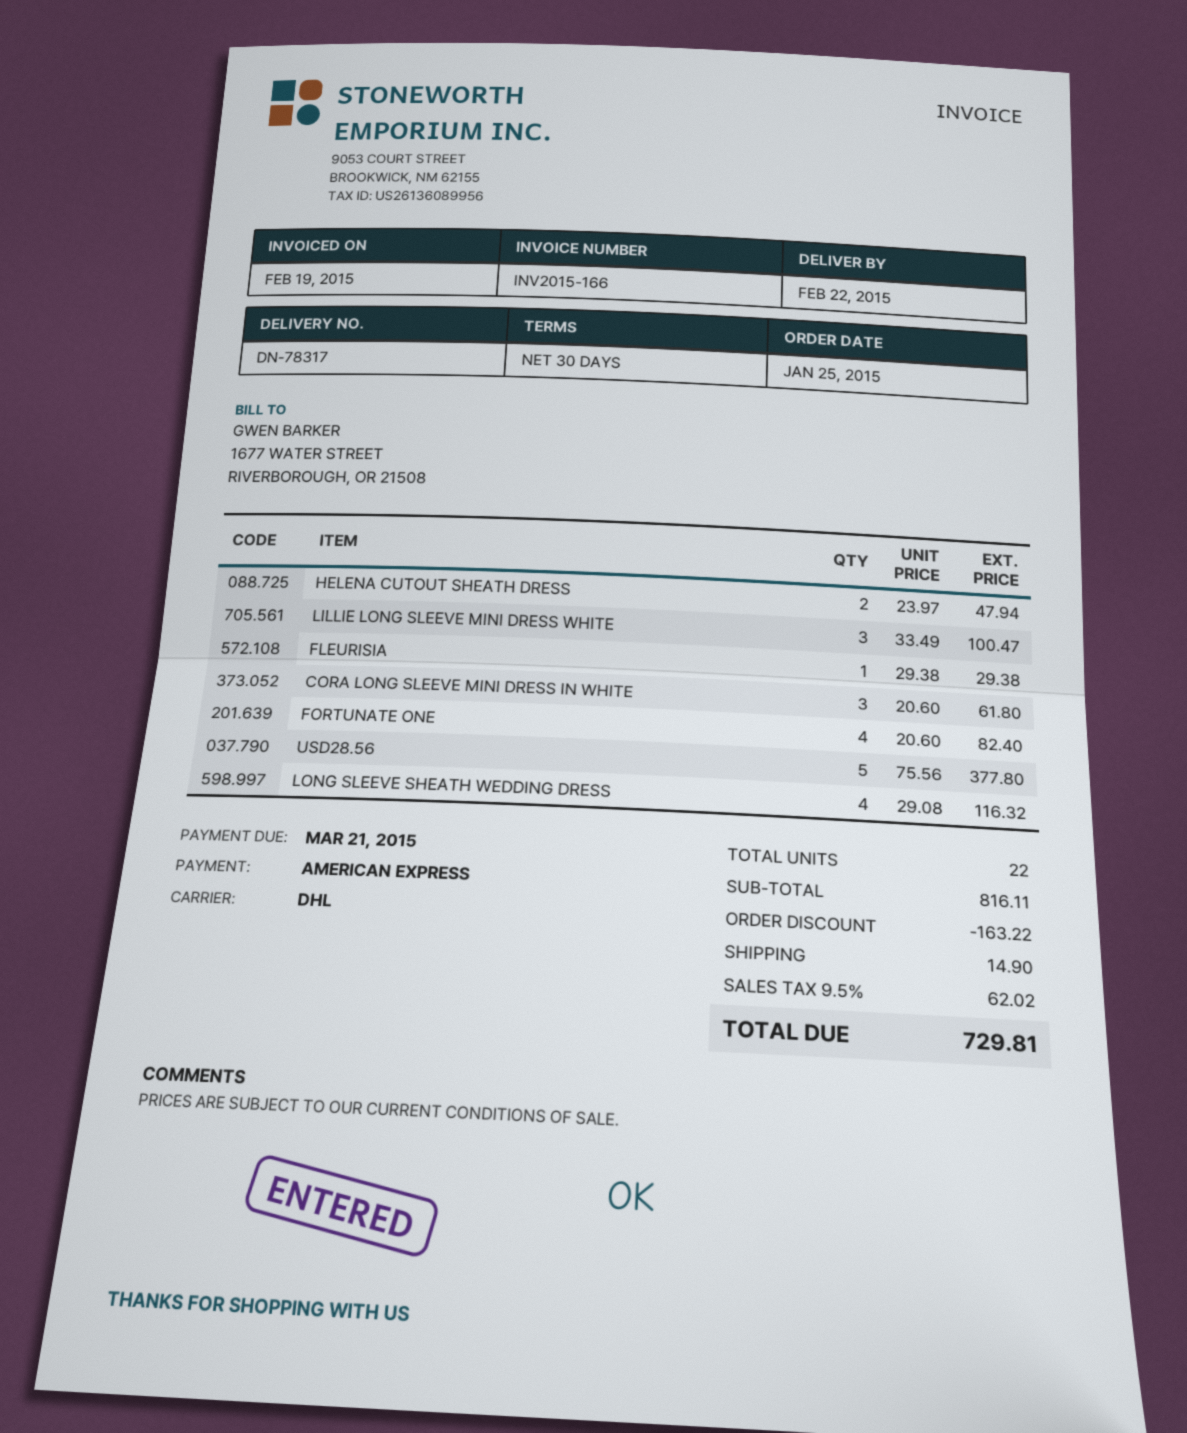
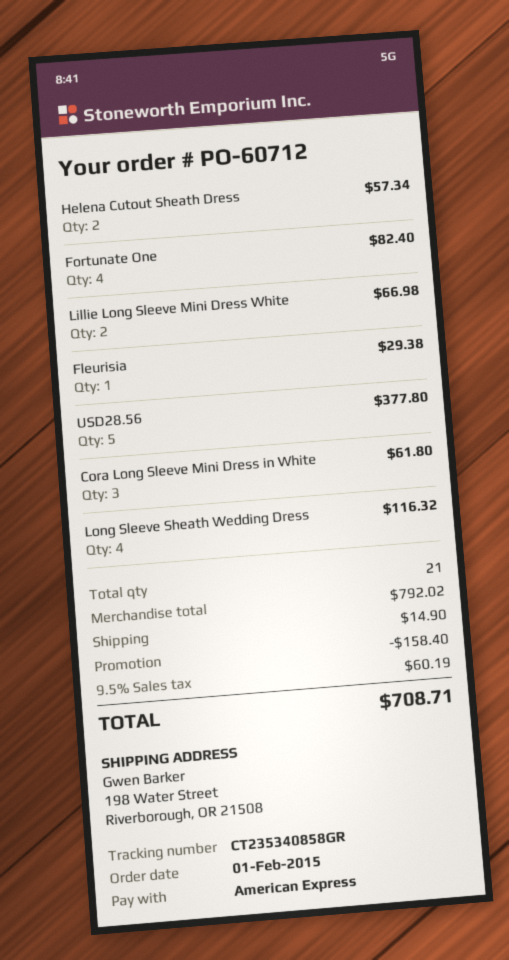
order date: 2015-01-25 -> 2015-02-01
HELENA CUTOUT SHEATH DRESS: 2 for 47.94 -> 2 for 57.34
LILLIE LONG SLEEVE MINI DRESS WHITE: 3 for 100.47 -> 2 for 66.98
total quantity: 22 -> 21
subtotal: 816.11 -> 792.02
discount: 163.22 -> 158.40
tax: 9.5% = 62.02 -> 9.5% = 60.19
total: 729.81 -> 708.71

